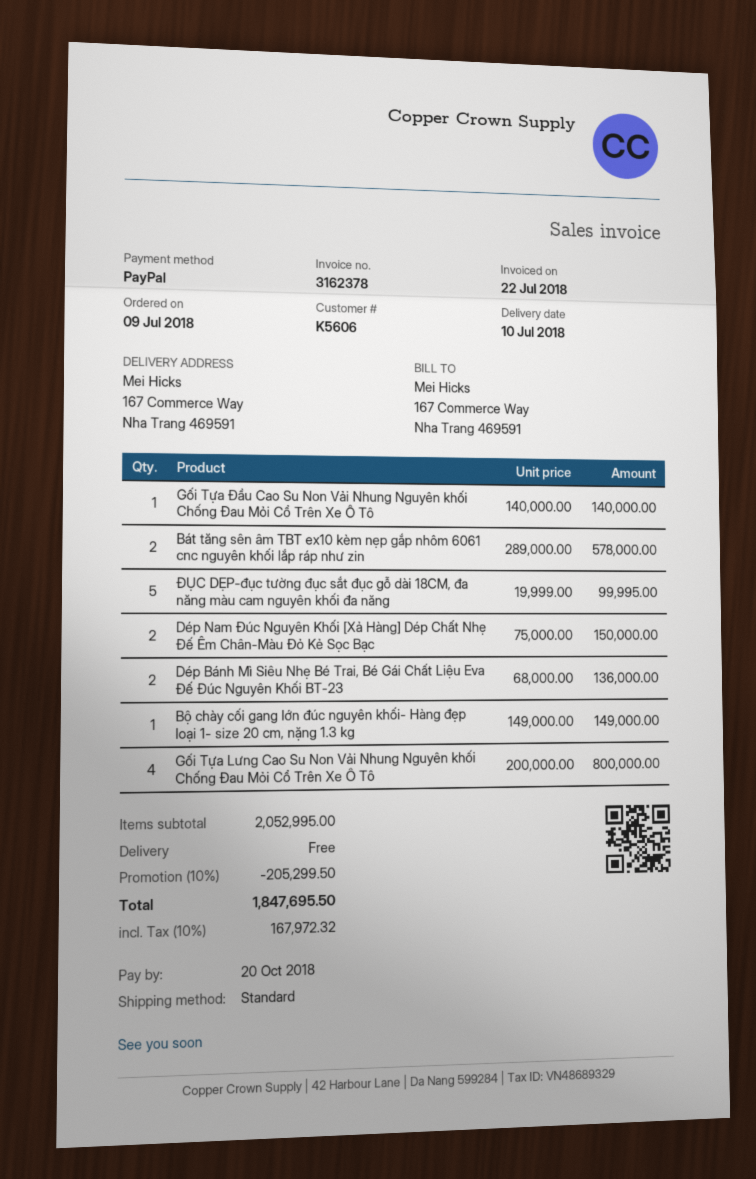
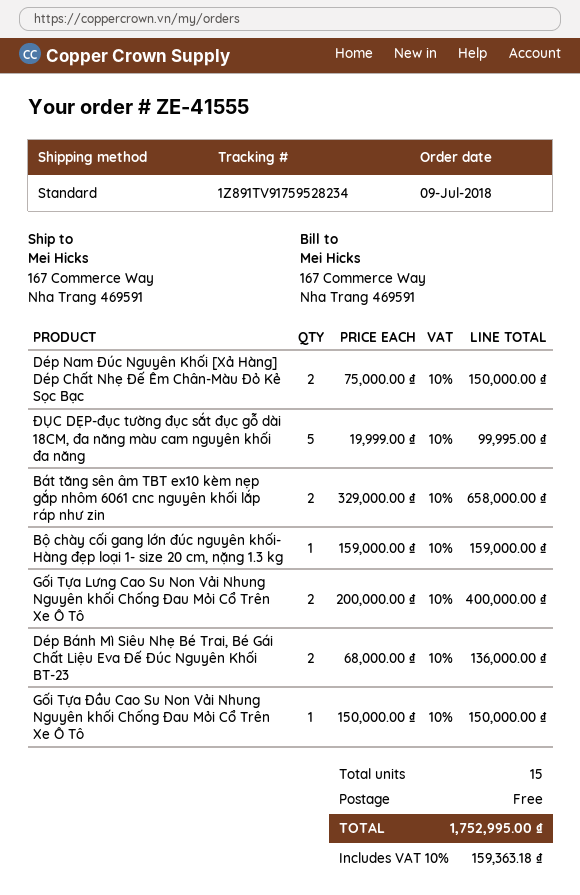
Gối Tựa Đầu Cao Su Non Vải Nhung Nguyên khối Chống Đau Mỏi Cổ Trên Xe Ô Tô: 1 x 140000.00 = 140000.00 -> 1 x 150000.00 = 150000.00
Bát tăng sên âm TBT ex10 kèm nẹp gắp nhôm 6061 cnc nguyên khối lắp ráp như zin: 2 x 289000.00 = 578000.00 -> 2 x 329000.00 = 658000.00
Bộ chày cối gang lớn đúc nguyên khối- Hàng đẹp loại 1- size 20 cm, nặng 1.3 kg: 1 x 149000.00 = 149000.00 -> 1 x 159000.00 = 159000.00
Gối Tựa Lưng Cao Su Non Vải Nhung Nguyên khối Chống Đau Mỏi Cổ Trên Xe Ô Tô: 4 x 200000.00 = 800000.00 -> 2 x 200000.00 = 400000.00
discount: 10% = 205299.50 -> none
tax: 10% = 167972.32 -> 10% = 159363.18
total: 1847695.50 -> 1752995.00

